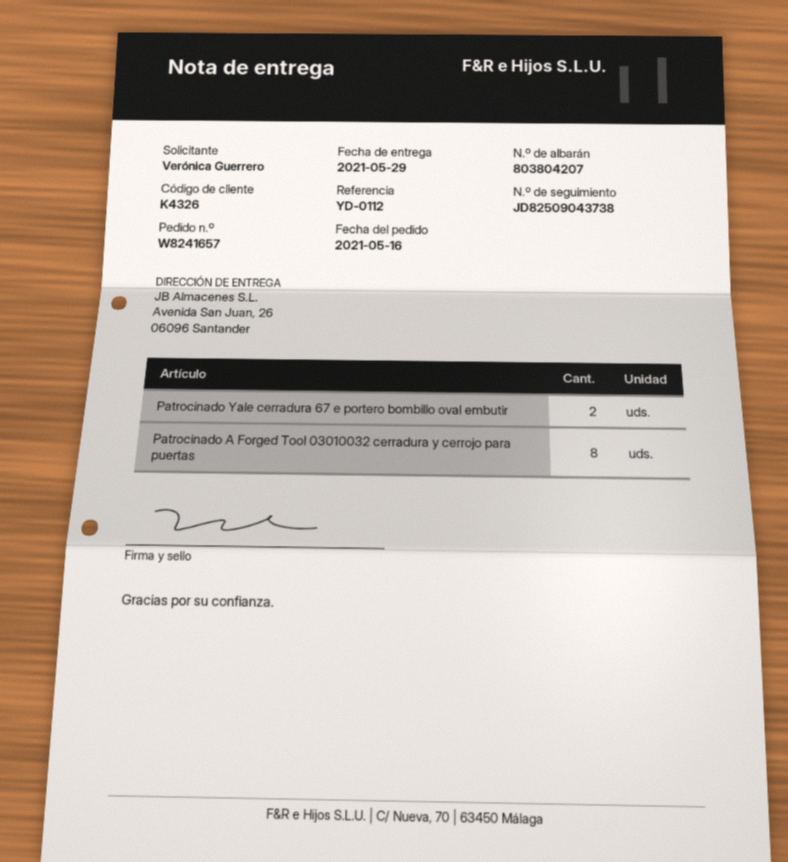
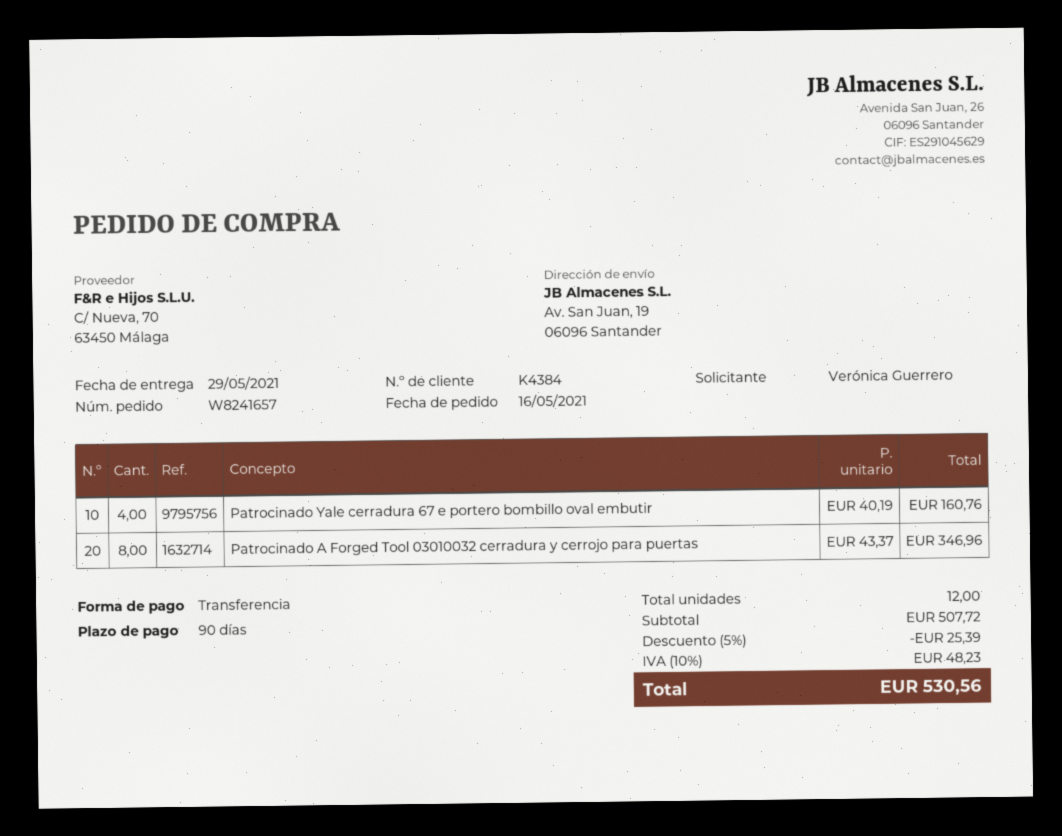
customer number: K4326 -> K4384
ship to: Avenida San Juan, 26, 06096 Santander -> Av. San Juan, 19, 06096 Santander
Patrocinado Yale cerradura 67 e portero bombillo oval embutir: 2 -> 4

